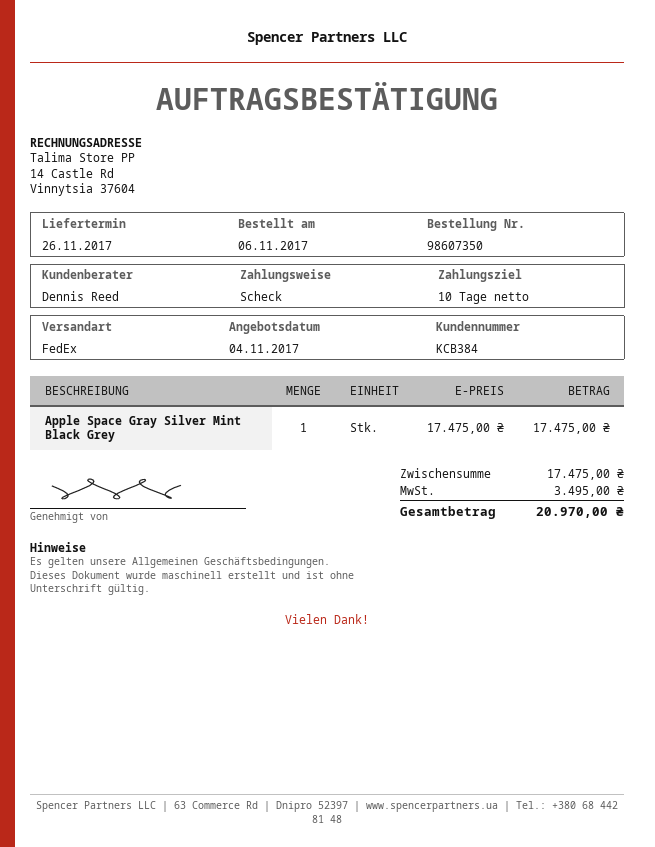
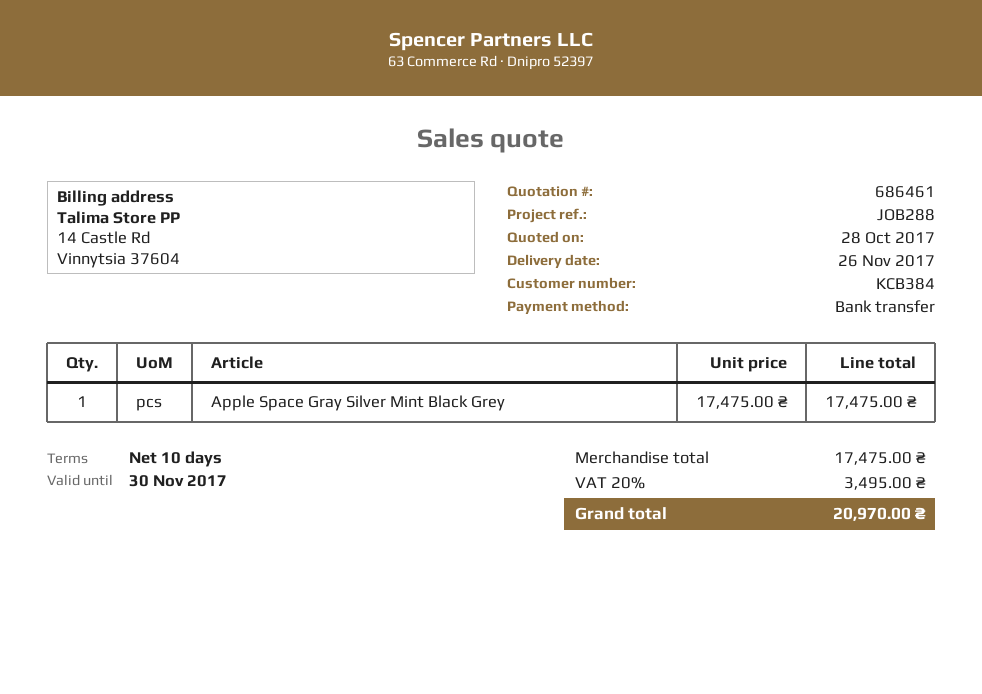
quote date: 2017-11-04 -> 2017-10-28
payment method: cheque -> bank transfer

